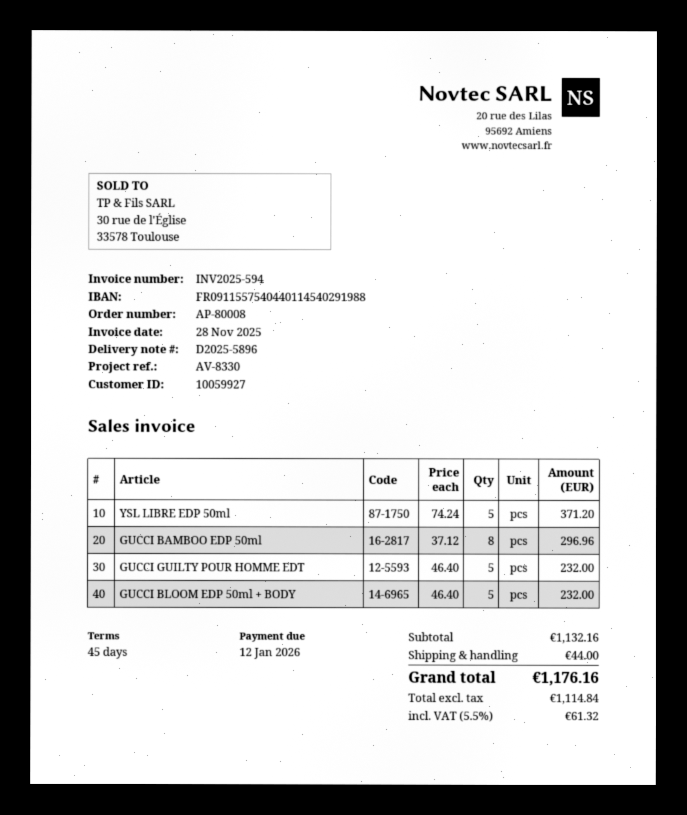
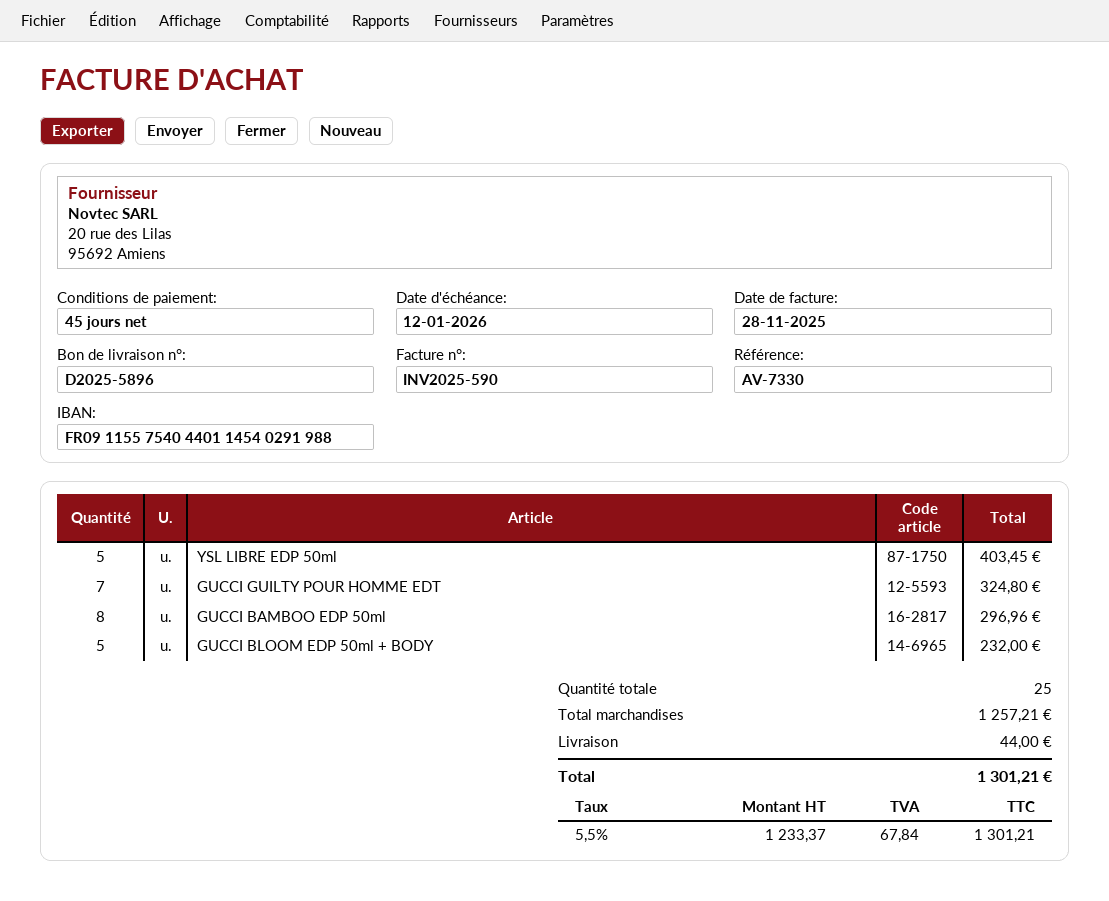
invoice number: INV2025-594 -> INV2025-590
reference: AV-8330 -> AV-7330
YSL LIBRE EDP 50ml: 5 for 371.20 -> 5 for 403.45
GUCCI GUILTY POUR HOMME EDT: 5 for 232.00 -> 7 for 324.80
subtotal: 1132.16 -> 1257.21
net: 1114.84 -> 1233.37
tax: 5.5% = 61.32 -> 5.5% = 67.84
total: 1176.16 -> 1301.21

